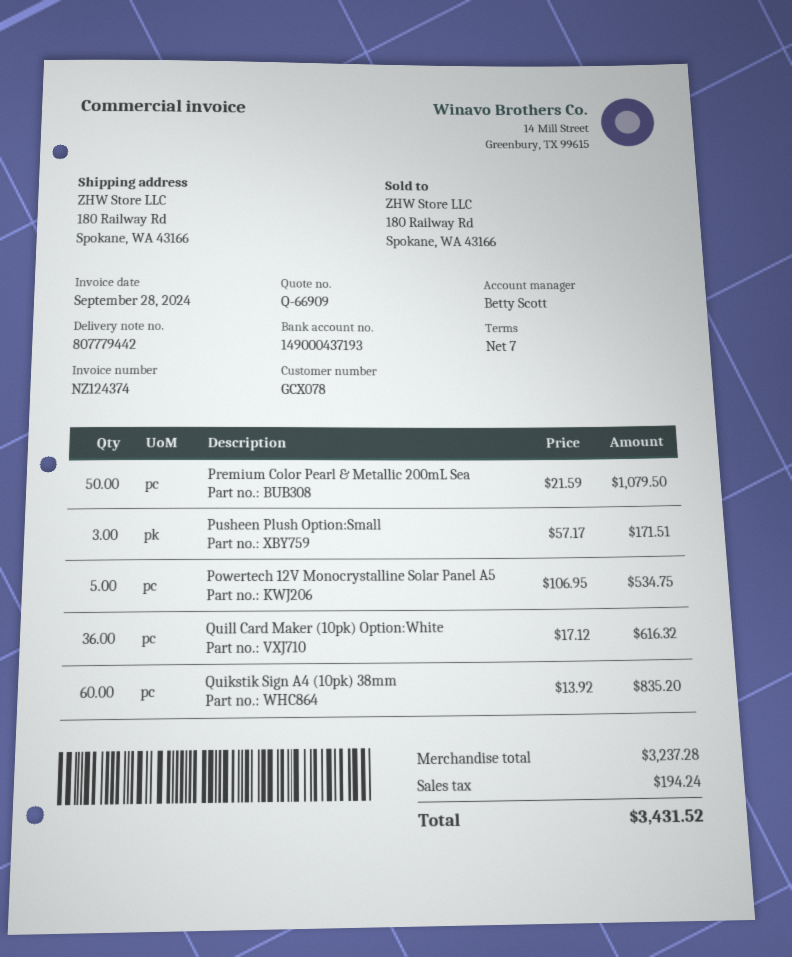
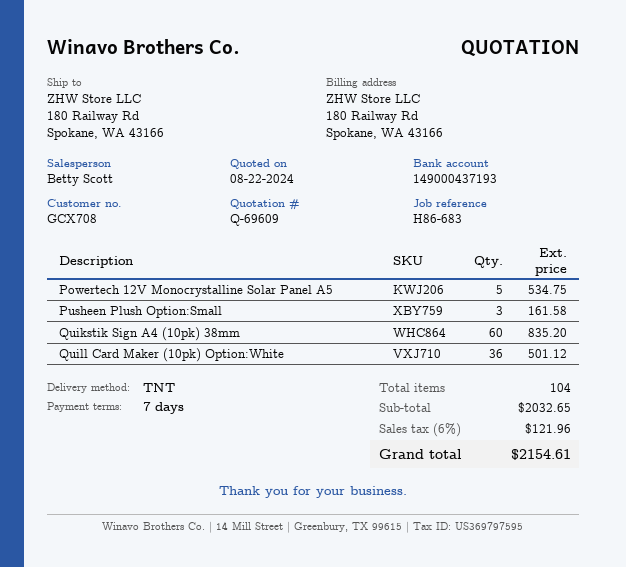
quote number: Q-66909 -> Q-69609
customer number: GCX078 -> GCX708
Premium Color Pearl & Metallic 200mL Sea: 50 for 1079.50 -> none
Pusheen Plush Option:Small: 3 for 171.51 -> 3 for 161.58
Quill Card Maker (10pk) Option:White: 36 for 616.32 -> 36 for 501.12
subtotal: 3237.28 -> 2032.65
tax: 194.24 -> 121.96
total: 3431.52 -> 2154.61

